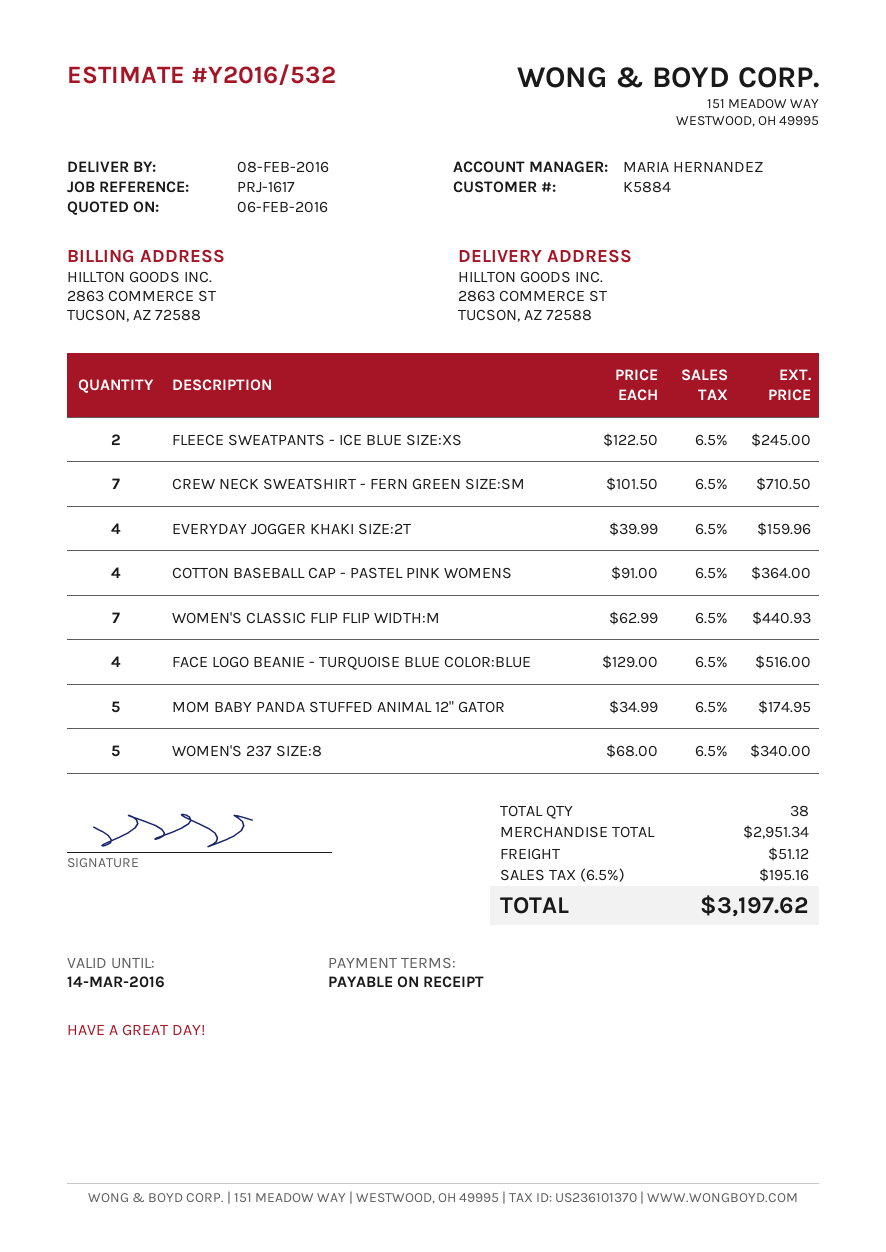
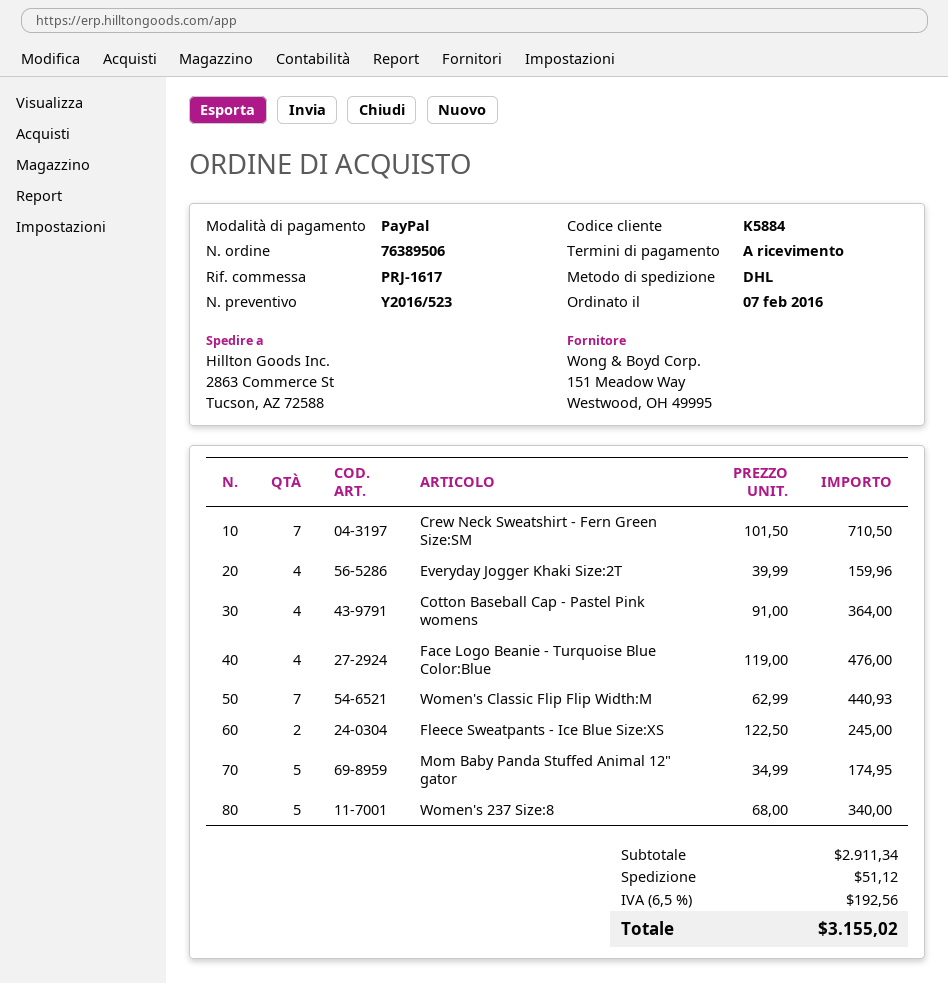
quote number: Y2016/532 -> Y2016/523
FACE LOGO BEANIE - TURQUOISE BLUE COLOR:BLUE: 4 x 129.00 = 516.00 -> 4 x 119.00 = 476.00
subtotal: 2951.34 -> 2911.34
tax: 6.5% = 195.16 -> 6.5% = 192.56
total: 3197.62 -> 3155.02

